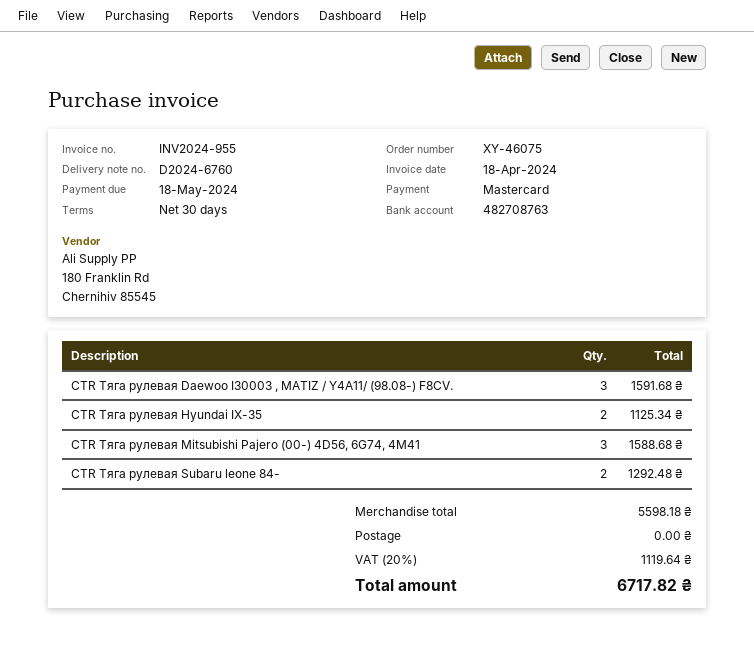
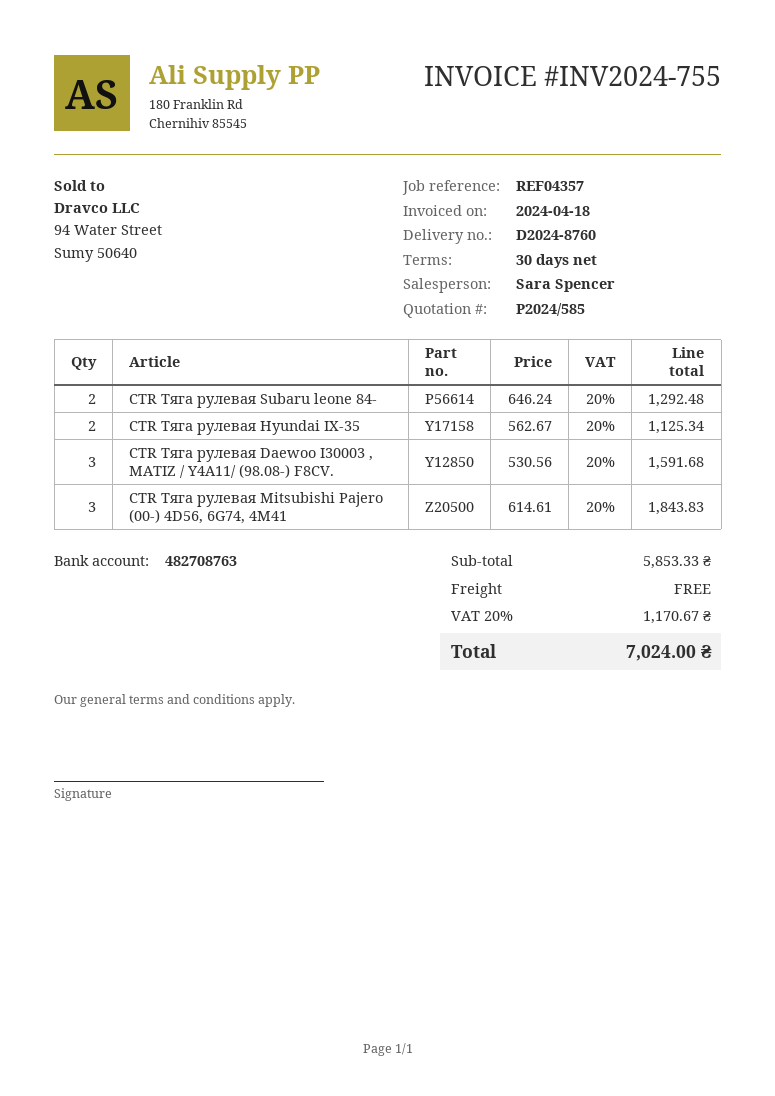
delivery note number: D2024-6760 -> D2024-8760
invoice number: INV2024-955 -> INV2024-755
CTR Тяга рулевая Mitsubishi Pajero (00-) 4D56, 6G74, 4M41: 3 for 1588.68 -> 3 for 1843.83
subtotal: 5598.18 -> 5853.33
tax: 20% = 1119.64 -> 20% = 1170.67
total: 6717.82 -> 7024.00

